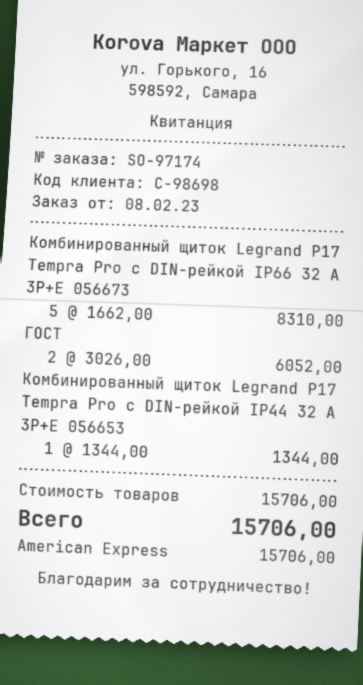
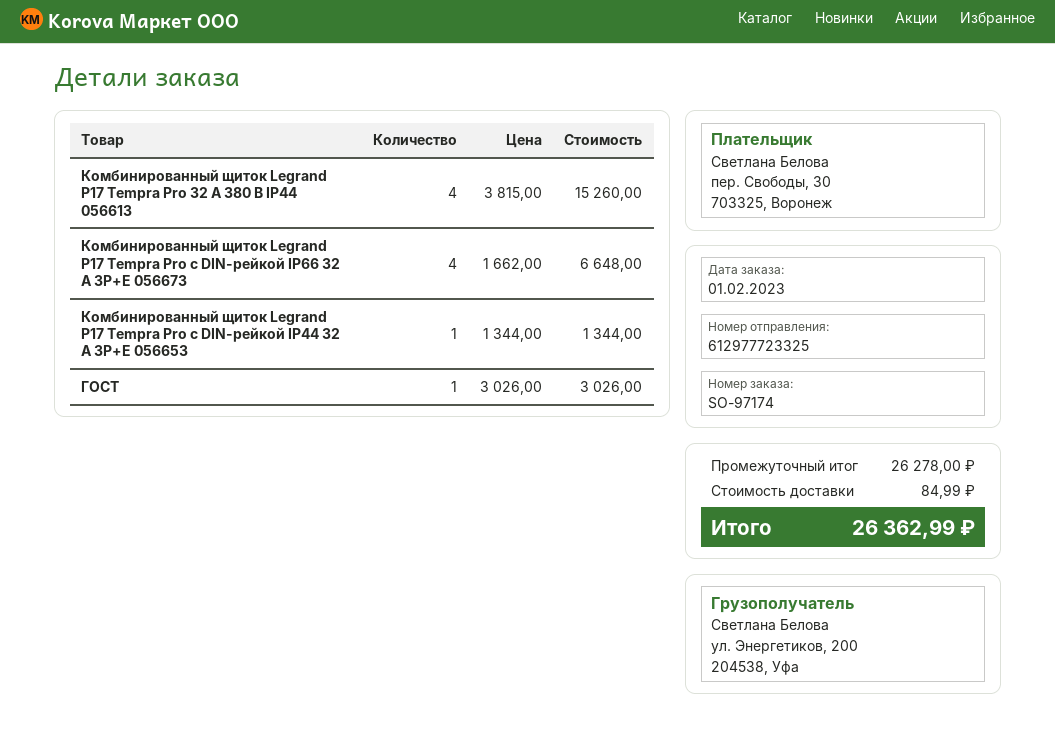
order date: 2023-02-08 -> 2023-02-01
Комбинированный щиток Legrand P17 Tempra Pro с DIN-рейкой IP66 32 А 3P+E 056673: 5 x 1662.00 = 8310.00 -> 4 x 1662.00 = 6648.00
ГОСТ: 2 x 3026.00 = 6052.00 -> 1 x 3026.00 = 3026.00
Комбинированный щиток Legrand P17 Tempra Pro 32 А 380 В IP44 056613: none -> 4 x 3815.00 = 15260.00
subtotal: 15706.00 -> 26278.00
shipping: none -> 84.99
total: 15706.00 -> 26362.99

